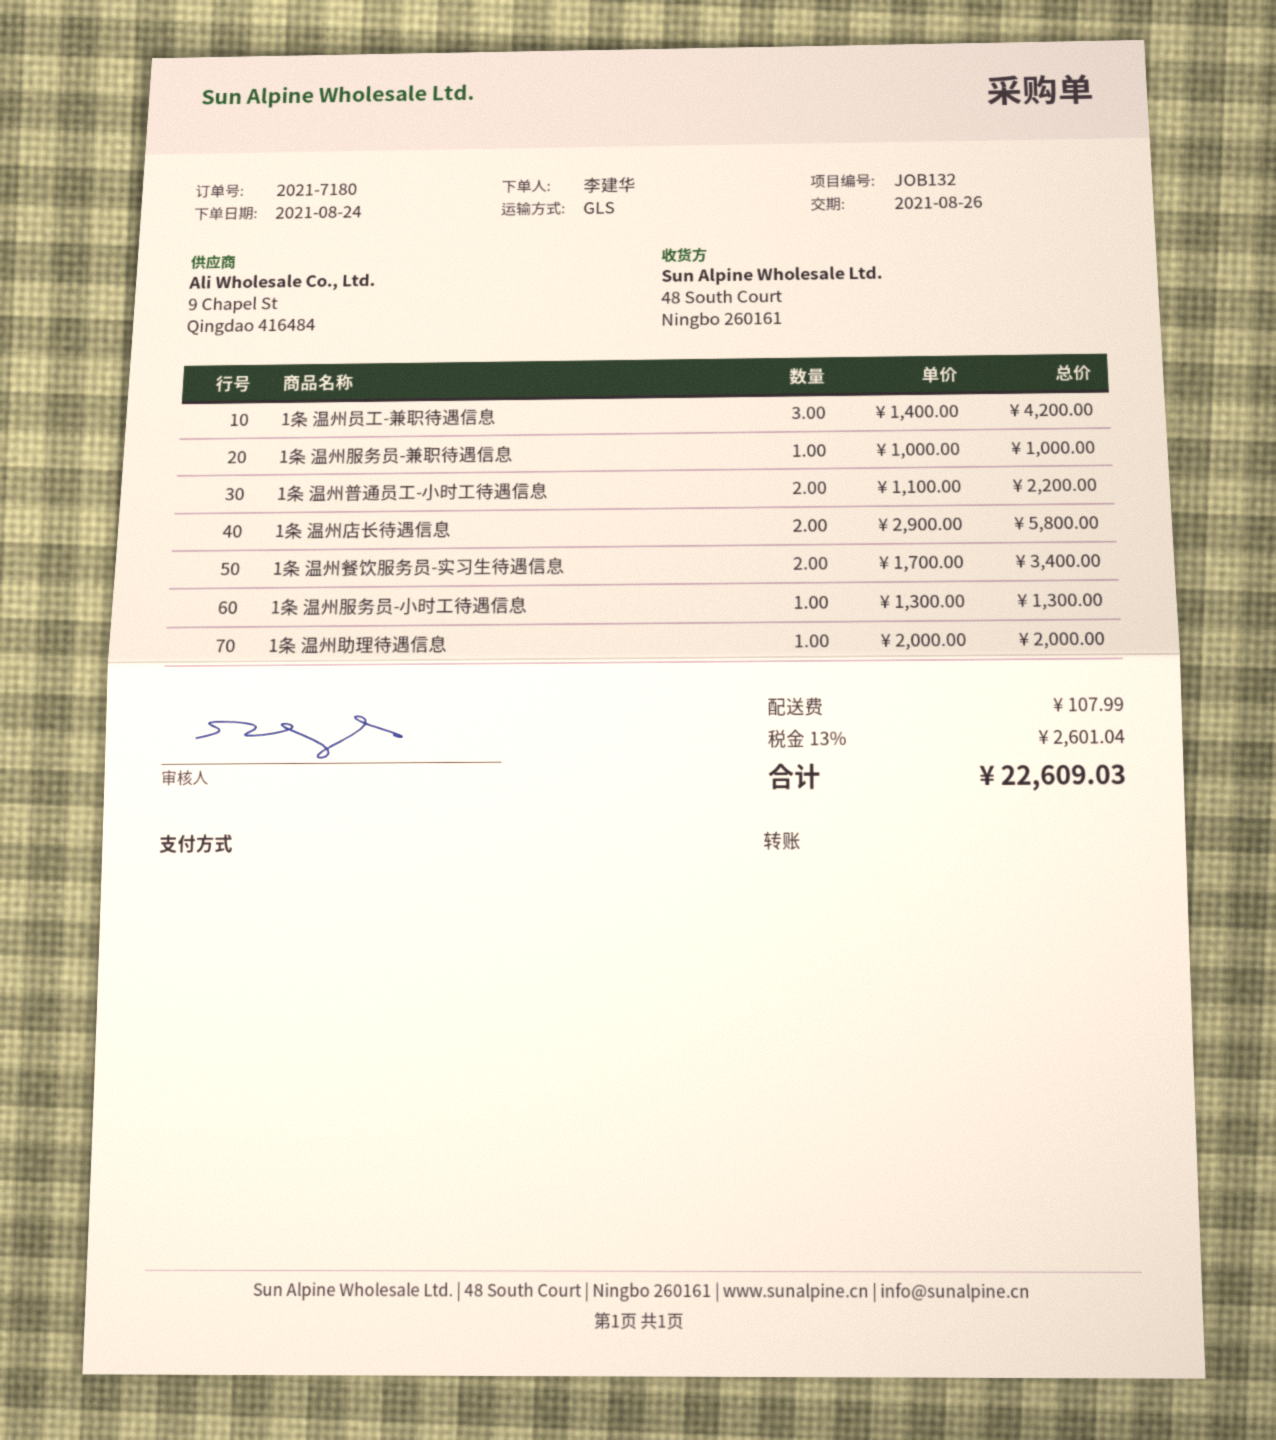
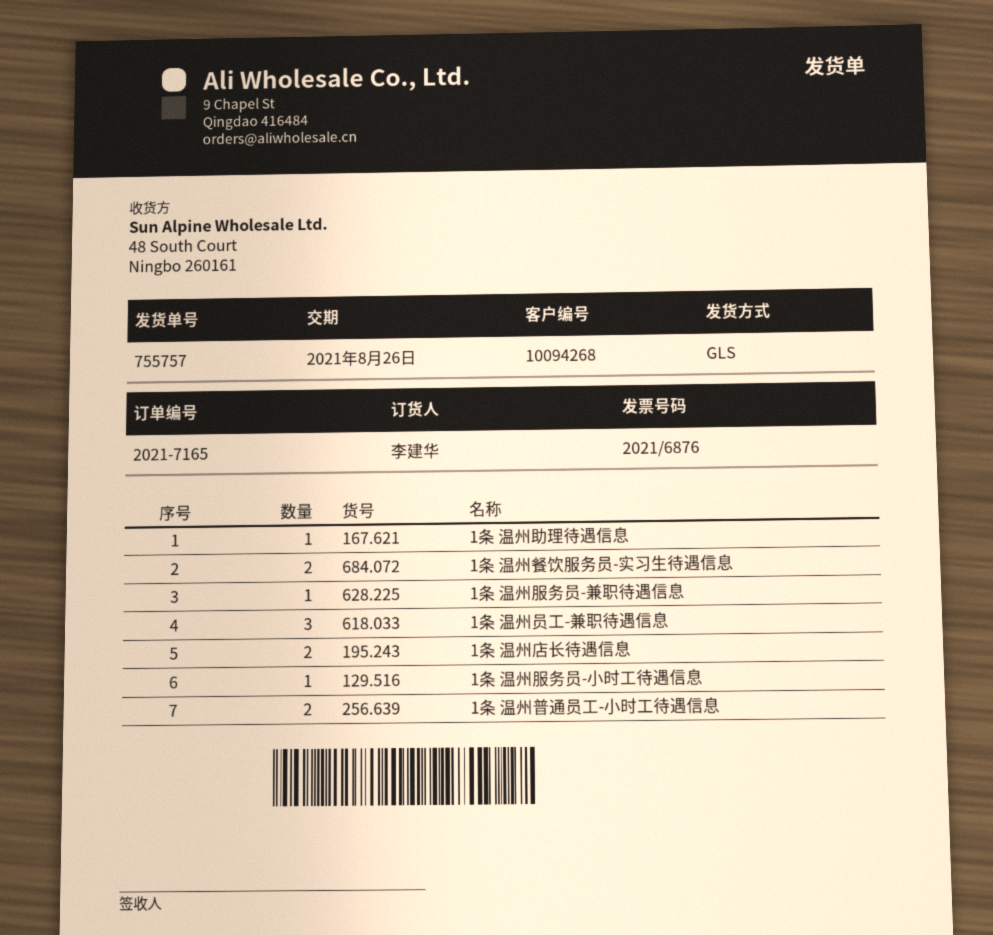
order number: 2021-7180 -> 2021-7165

